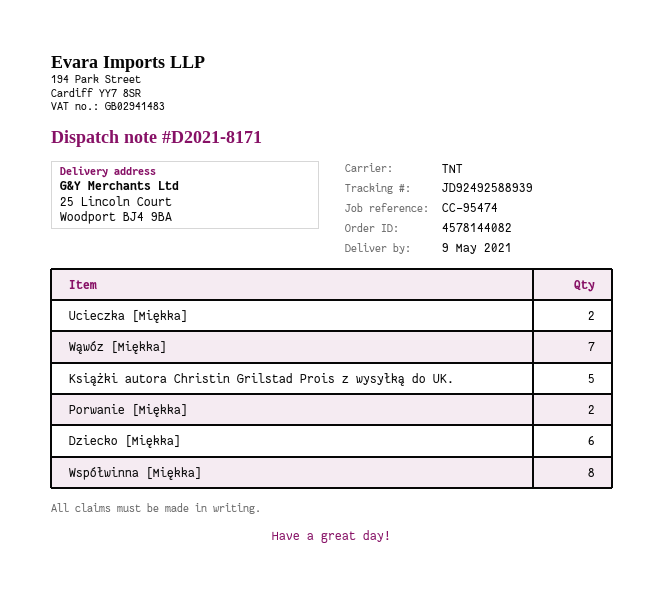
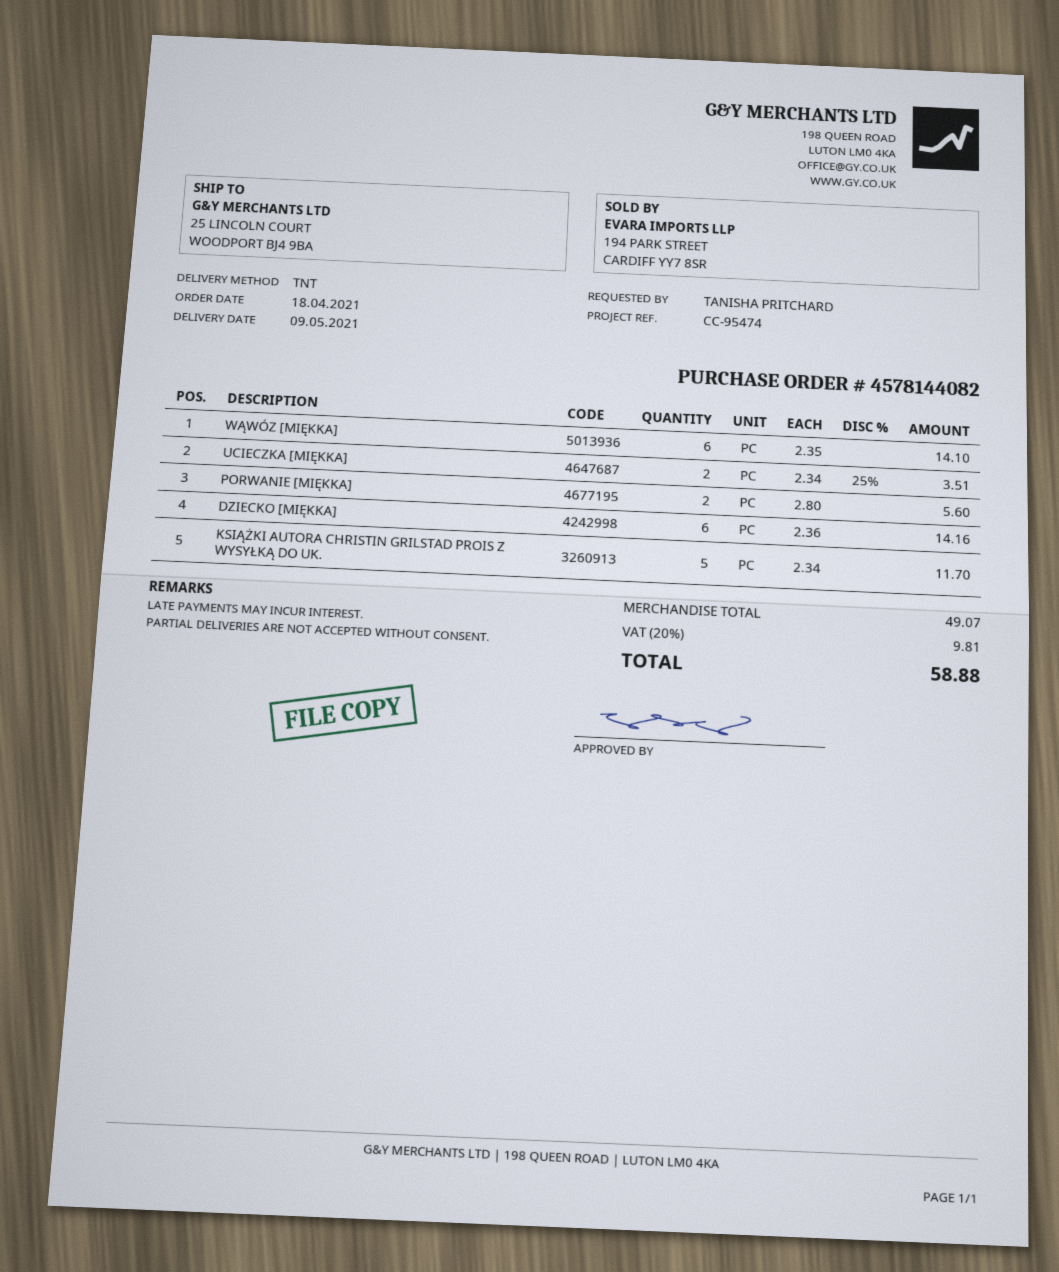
Wąwóz [Miękka]: 7 -> 6
Współwinna [Miękka]: 8 -> none

